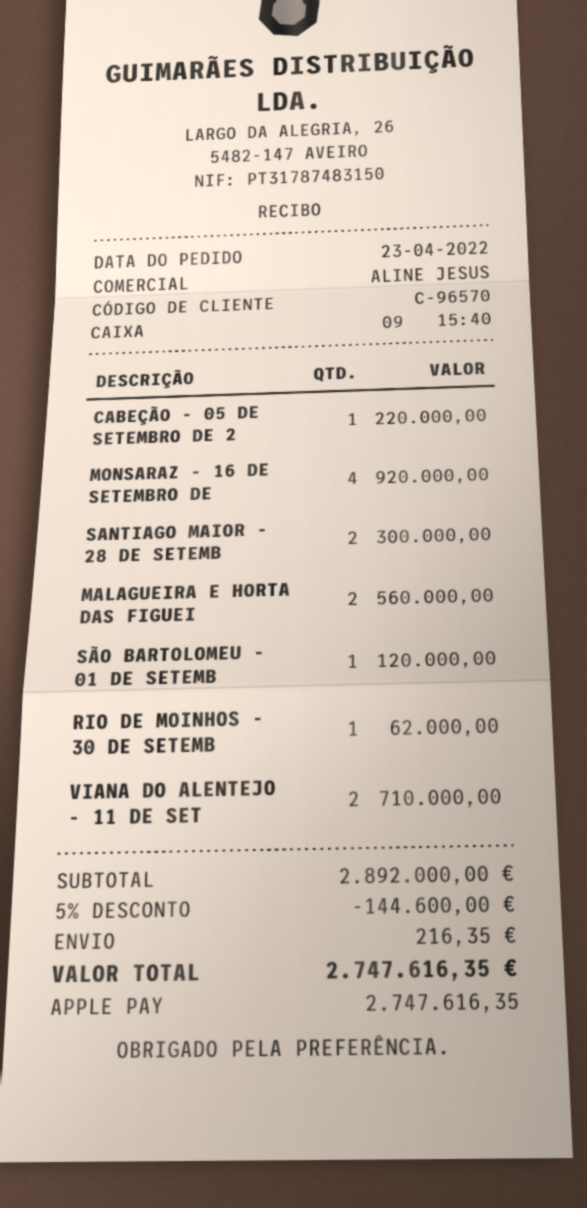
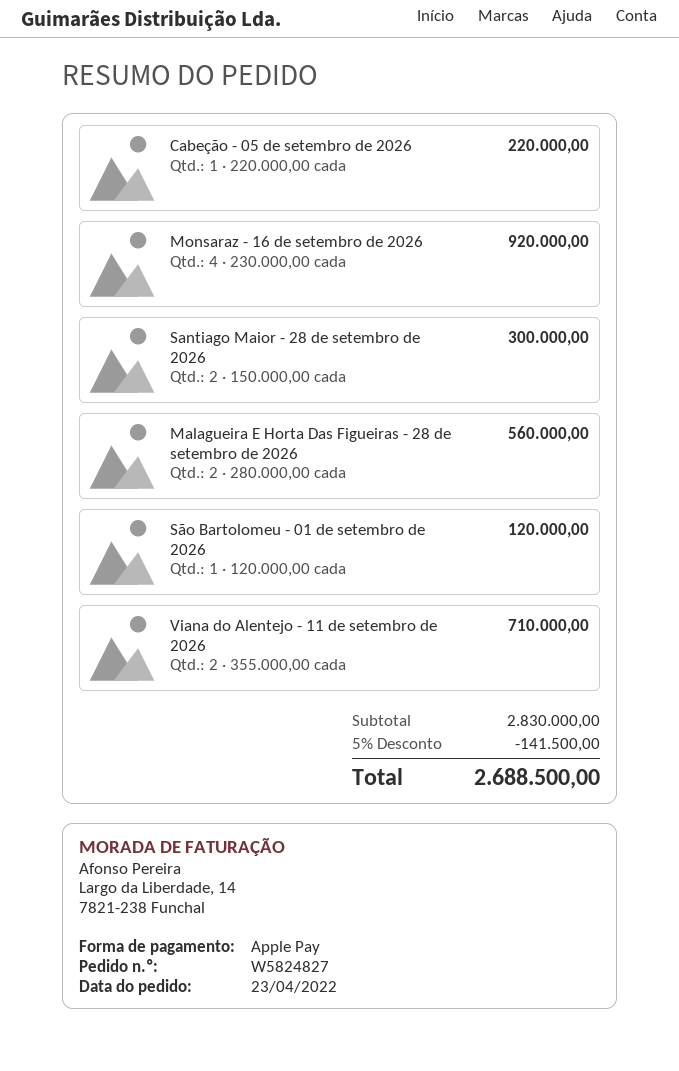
RIO DE MOINHOS - 30 DE SETEMB: 1 for 62000.00 -> none
subtotal: 2892000.00 -> 2830000.00
discount: 5% = 144600.00 -> 5% = 141500.00
shipping: 216.35 -> none
total: 2747616.35 -> 2688500.00

